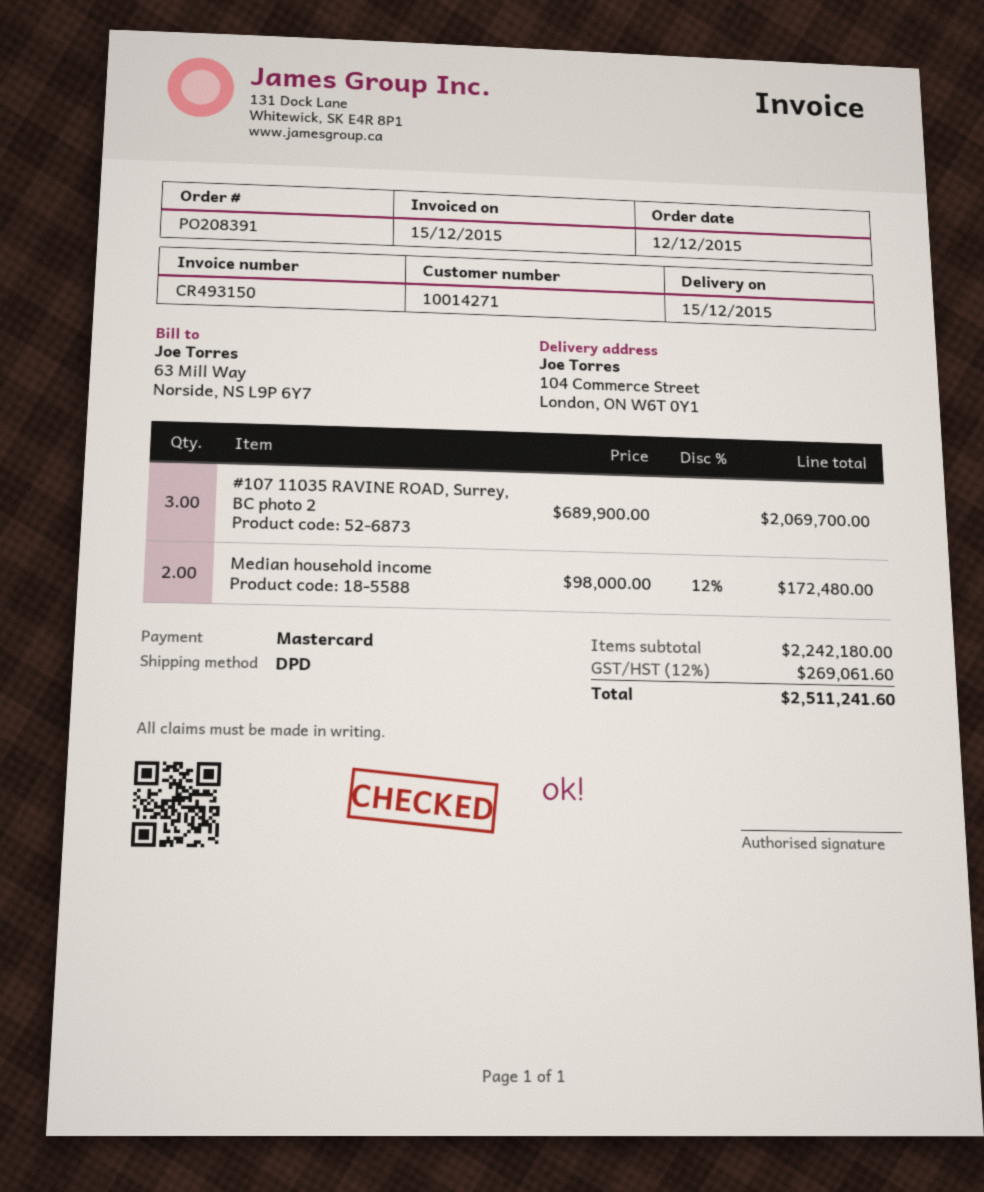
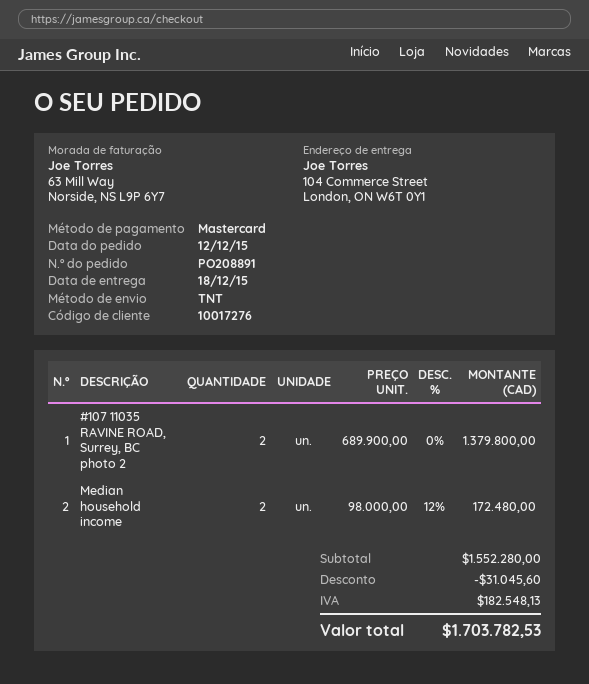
order number: PO208391 -> PO208891
delivery date: 2015-12-15 -> 2015-12-18
customer number: 10014271 -> 10017276
shipping method: DPD -> TNT
#107 11035 RAVINE ROAD, Surrey, BC photo 2: 3 x 689900.00 = 2069700.00 -> 2 x 689900.00 = 1379800.00
subtotal: 2242180.00 -> 1552280.00
discount: none -> 31045.60
tax: 269061.60 -> 182548.13
total: 2511241.60 -> 1703782.53

